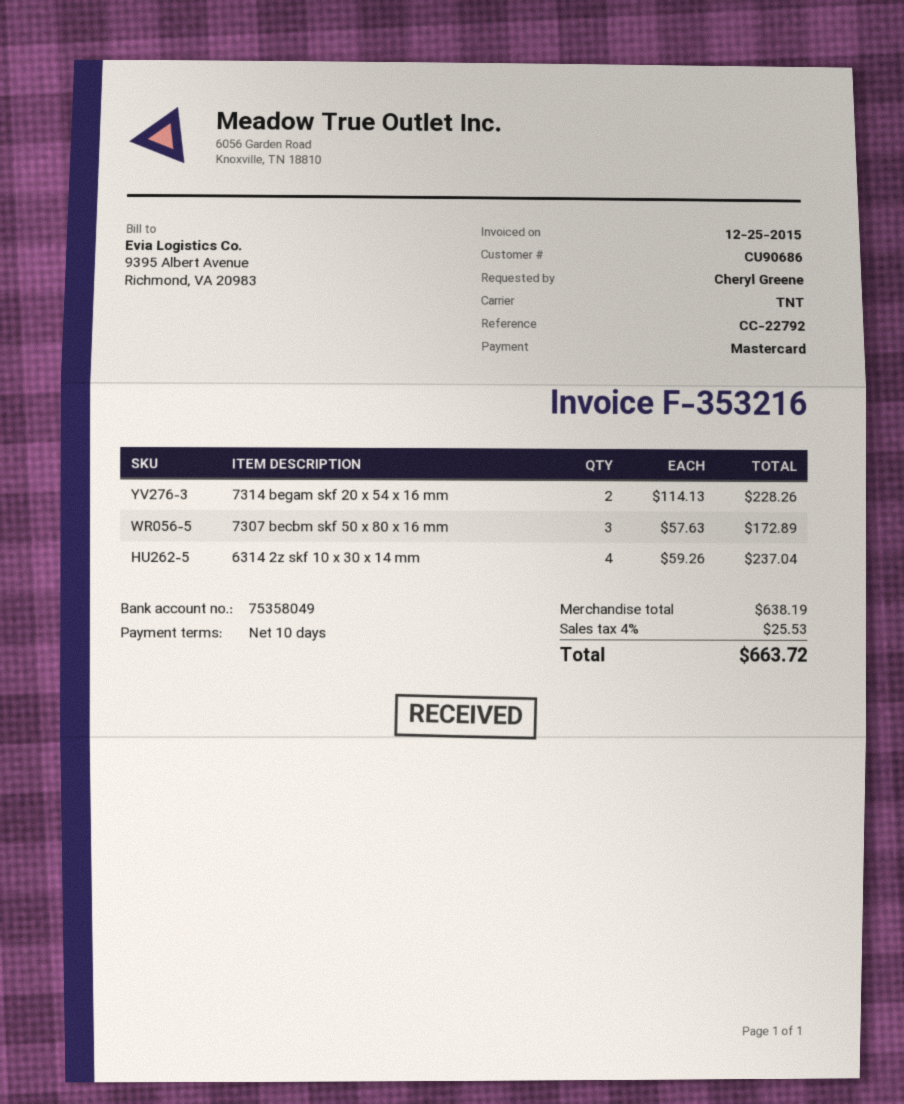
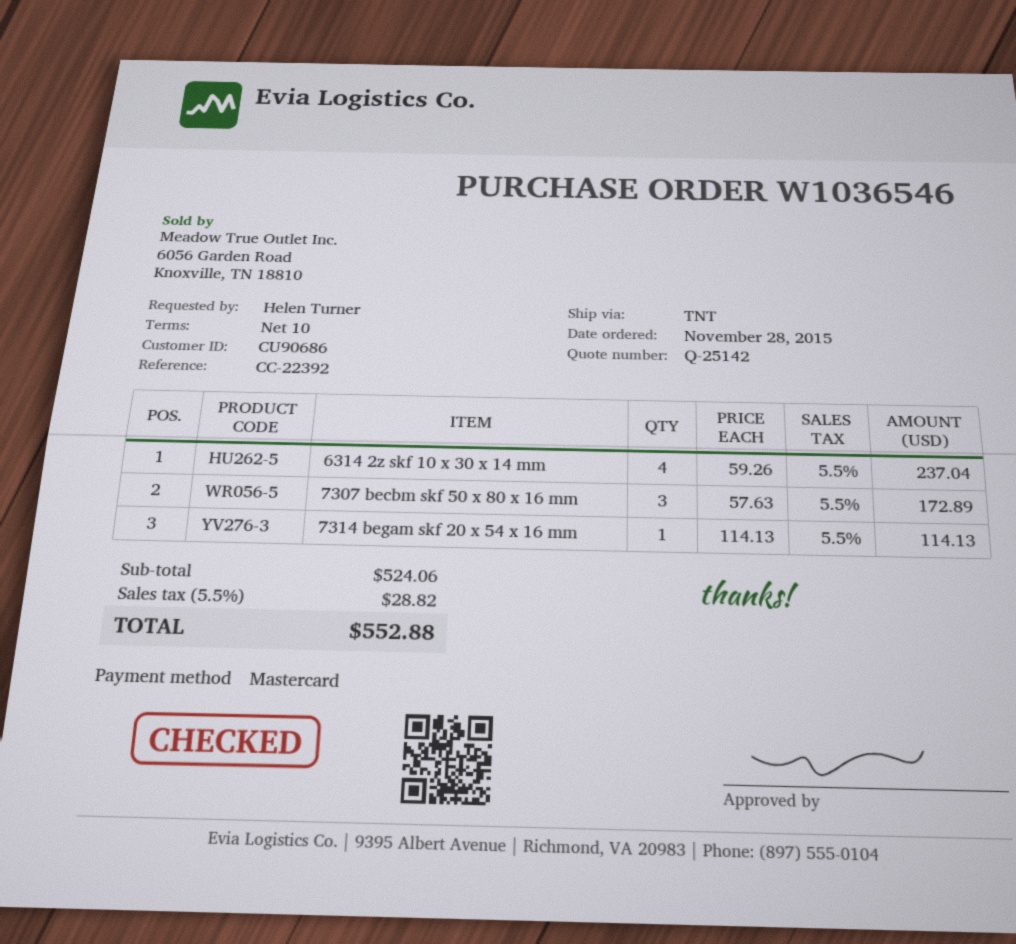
reference: CC-22792 -> CC-22392
ordered by: Cheryl Greene -> Helen Turner
7314 begam skf 20 x 54 x 16 mm: 2 x 114.13 = 228.26 -> 1 x 114.13 = 114.13
subtotal: 638.19 -> 524.06
tax: 4% = 25.53 -> 5.5% = 28.82
total: 663.72 -> 552.88

